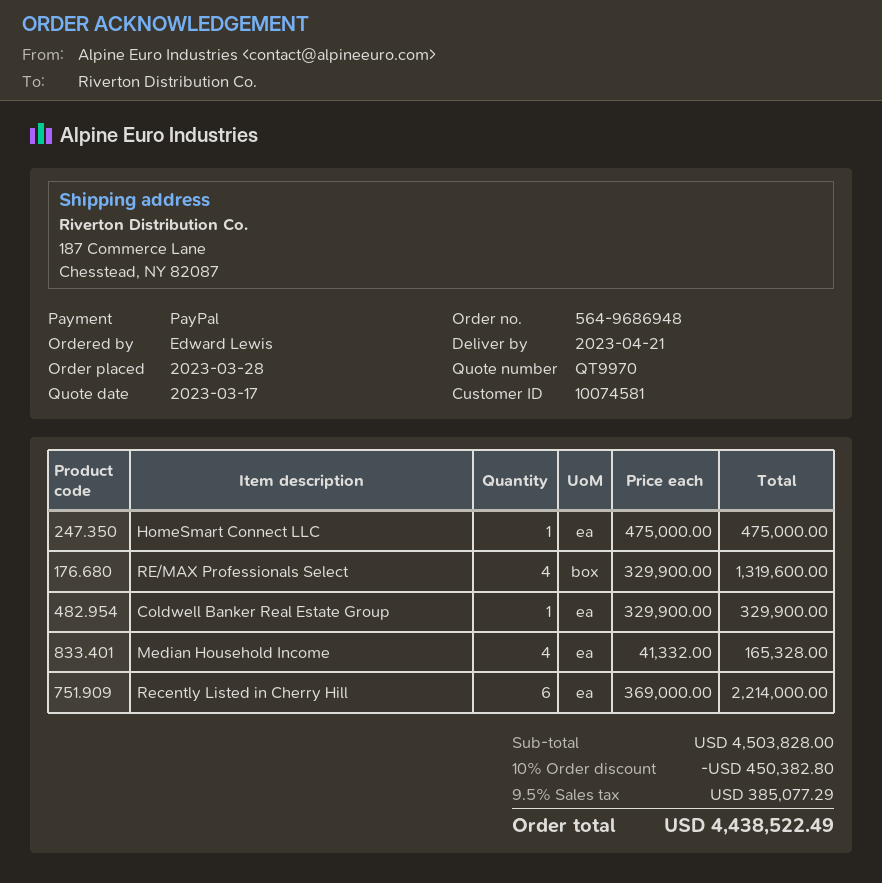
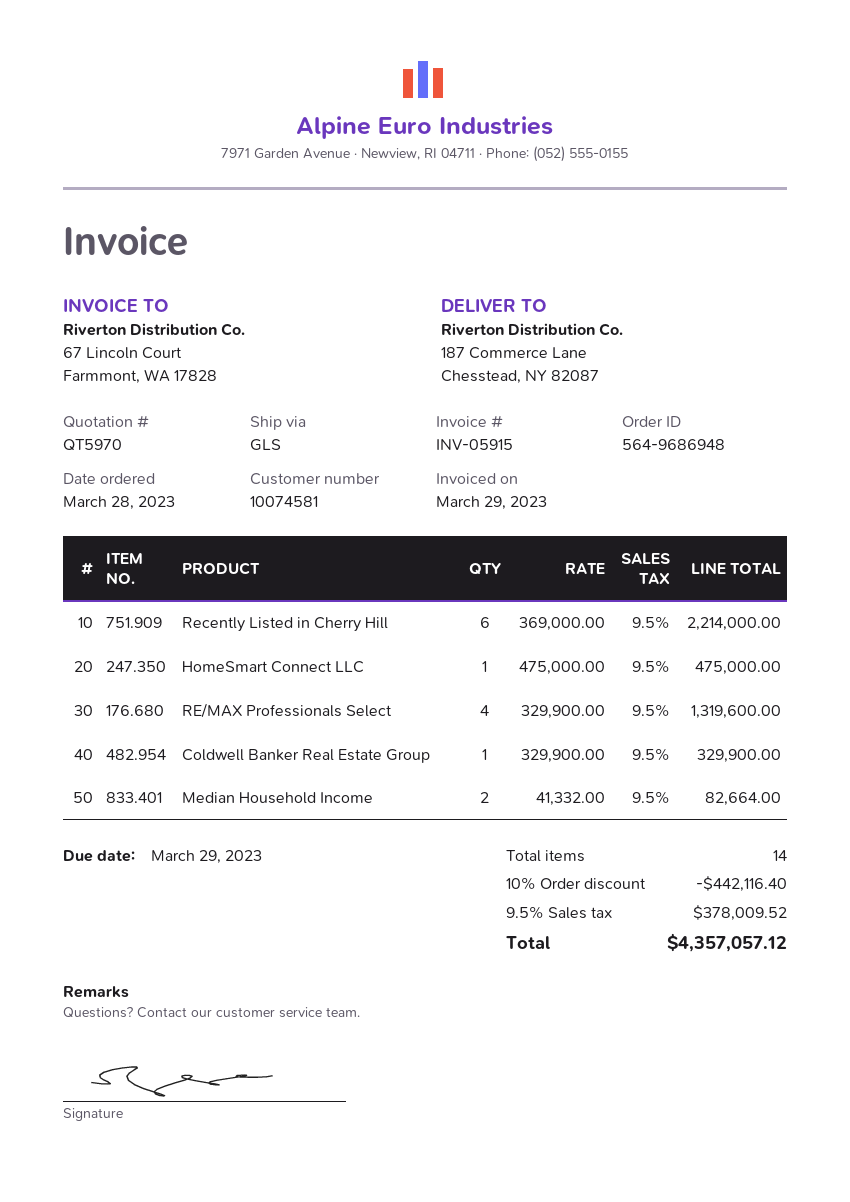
quote number: QT9970 -> QT5970
Median Household Income: 4 x 41332.00 = 165328.00 -> 2 x 41332.00 = 82664.00
discount: 10% = 450382.80 -> 10% = 442116.40
tax: 9.5% = 385077.29 -> 9.5% = 378009.52
total: 4438522.49 -> 4357057.12

